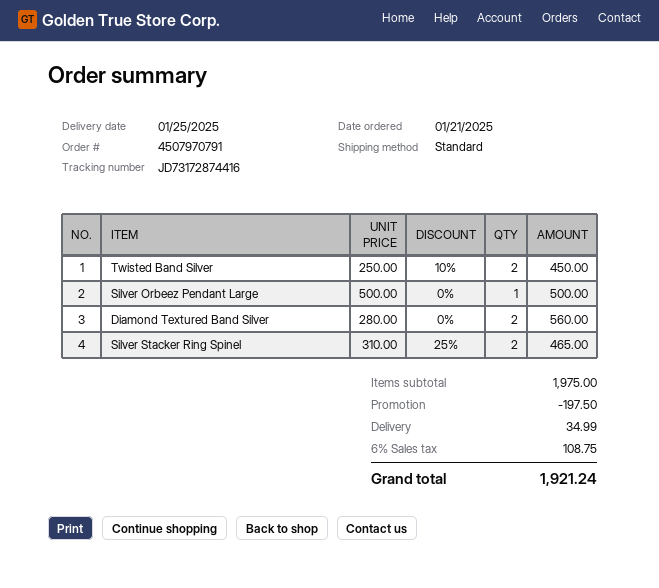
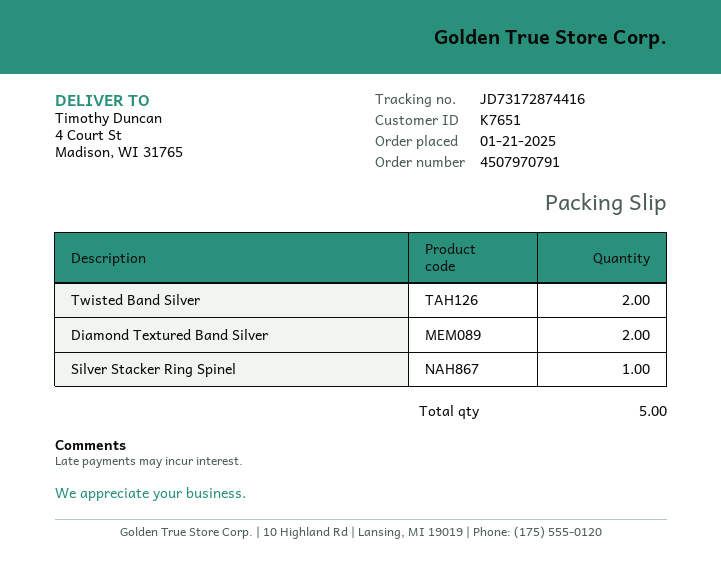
Silver Orbeez Pendant Large: 1 -> none
Silver Stacker Ring Spinel: 2 -> 1

